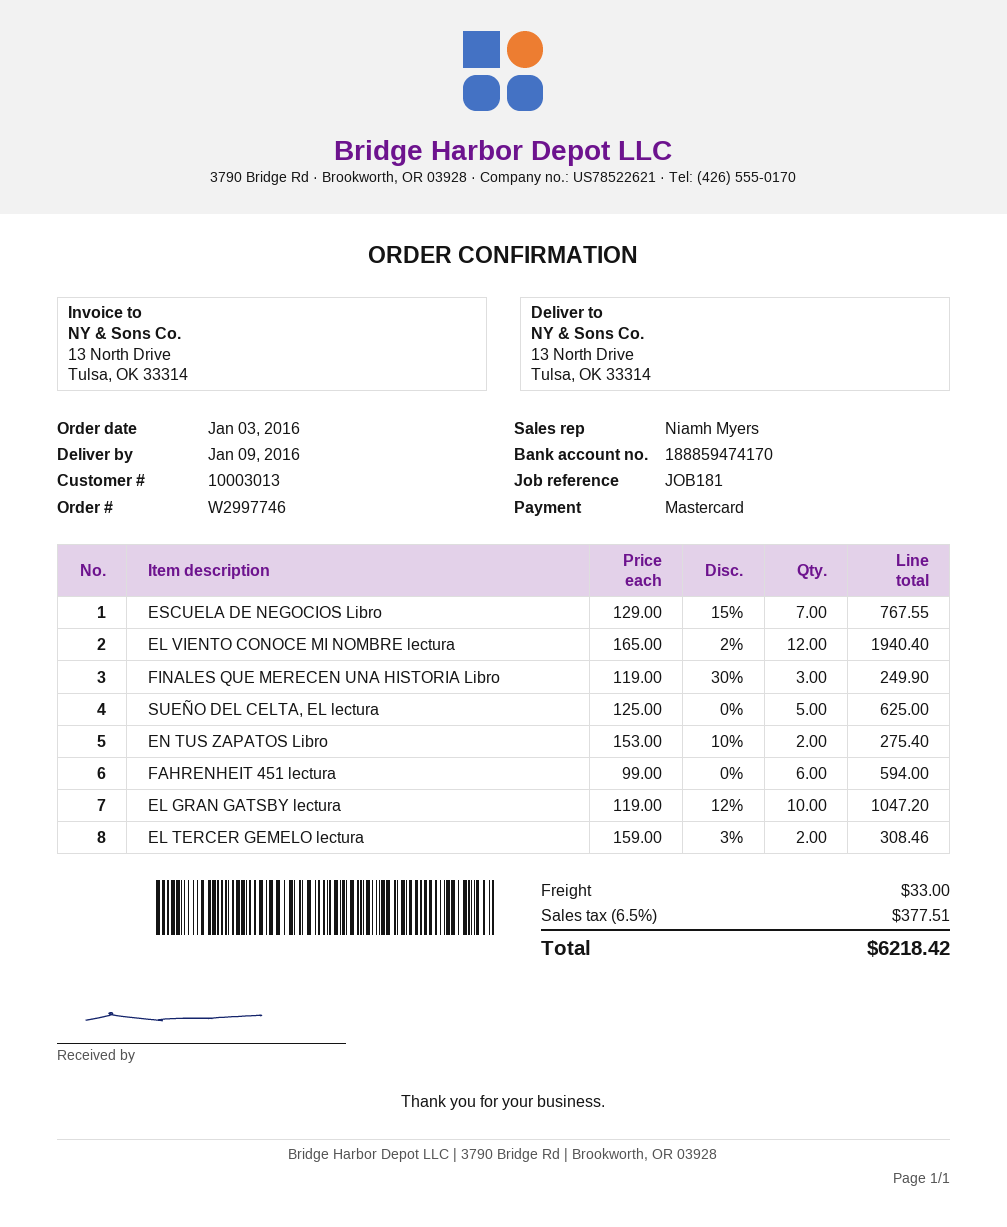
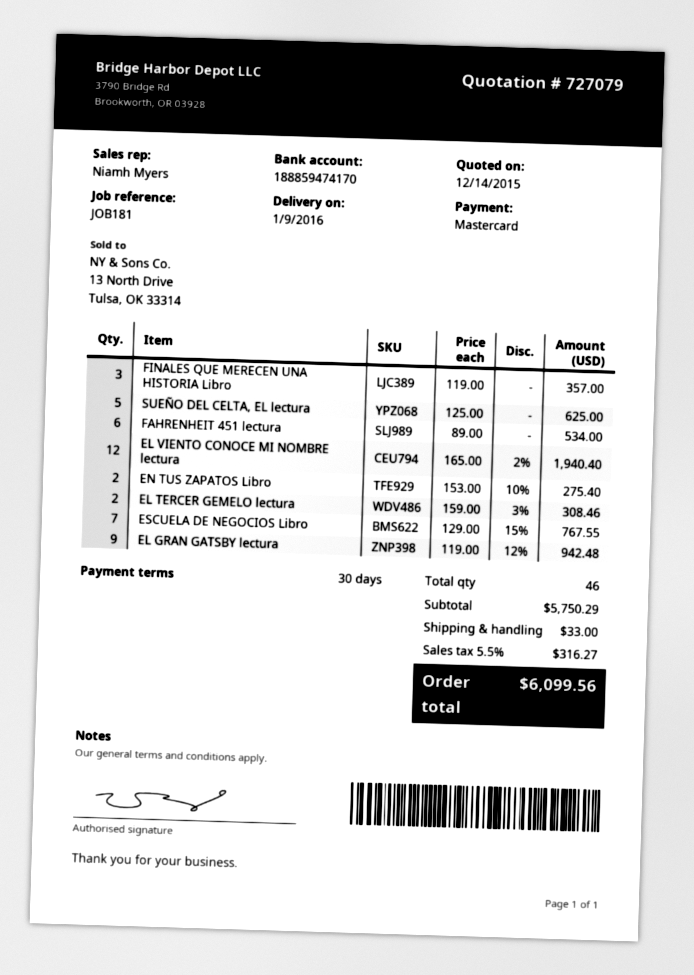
FINALES QUE MERECEN UNA HISTORIA Libro: 3 x 119.00 - 30% = 249.90 -> 3 x 119.00 = 357.00
FAHRENHEIT 451 lectura: 6 x 99.00 = 594.00 -> 6 x 89.00 = 534.00
EL GRAN GATSBY lectura: 10 x 119.00 - 12% = 1047.20 -> 9 x 119.00 - 12% = 942.48
tax: 6.5% = 377.51 -> 5.5% = 316.27
total: 6218.42 -> 6099.56

